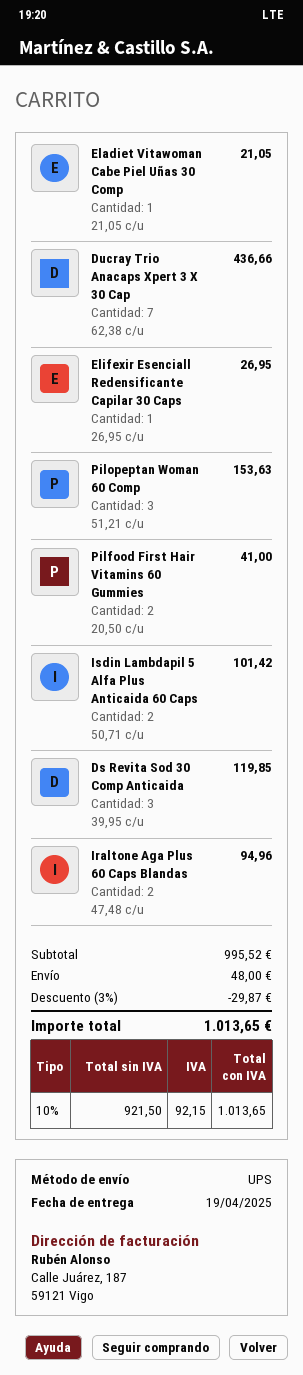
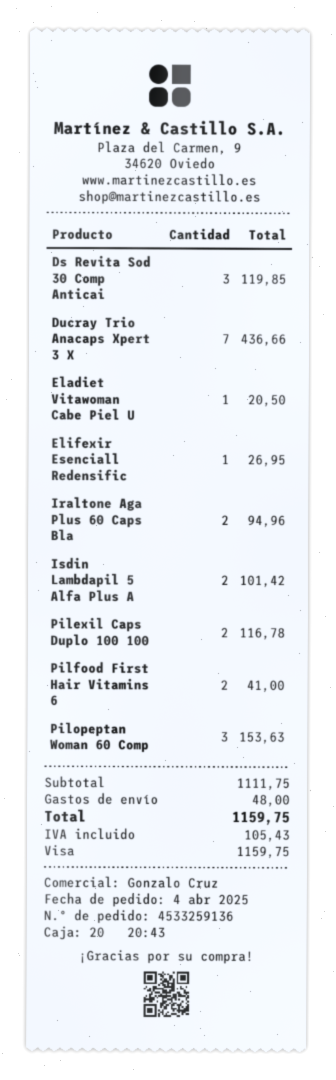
Eladiet Vitawoman Cabe Piel Uñas 30 Comp: 1 for 21.05 -> 1 for 20.50
Pilexil Caps Duplo 100 100: none -> 2 for 116.78
subtotal: 995.52 -> 1111.75
discount: 3% = 29.87 -> none
tax: 92.15 -> 105.43
total: 1013.65 -> 1159.75

